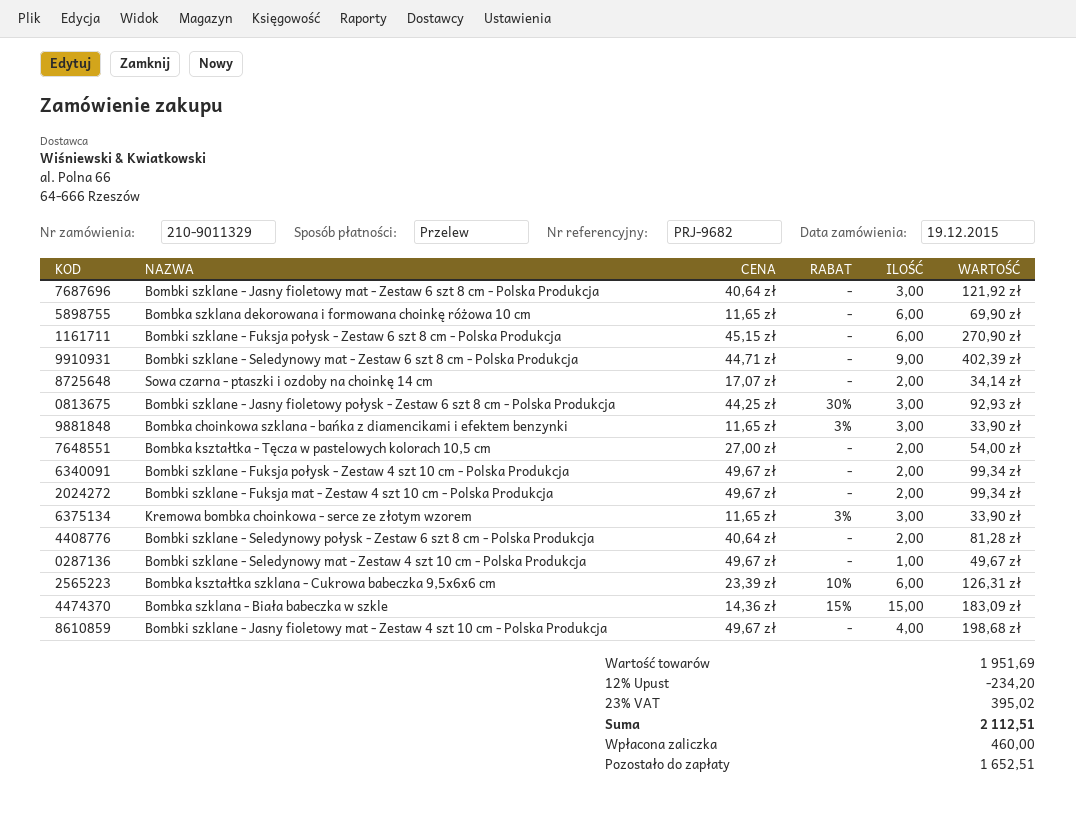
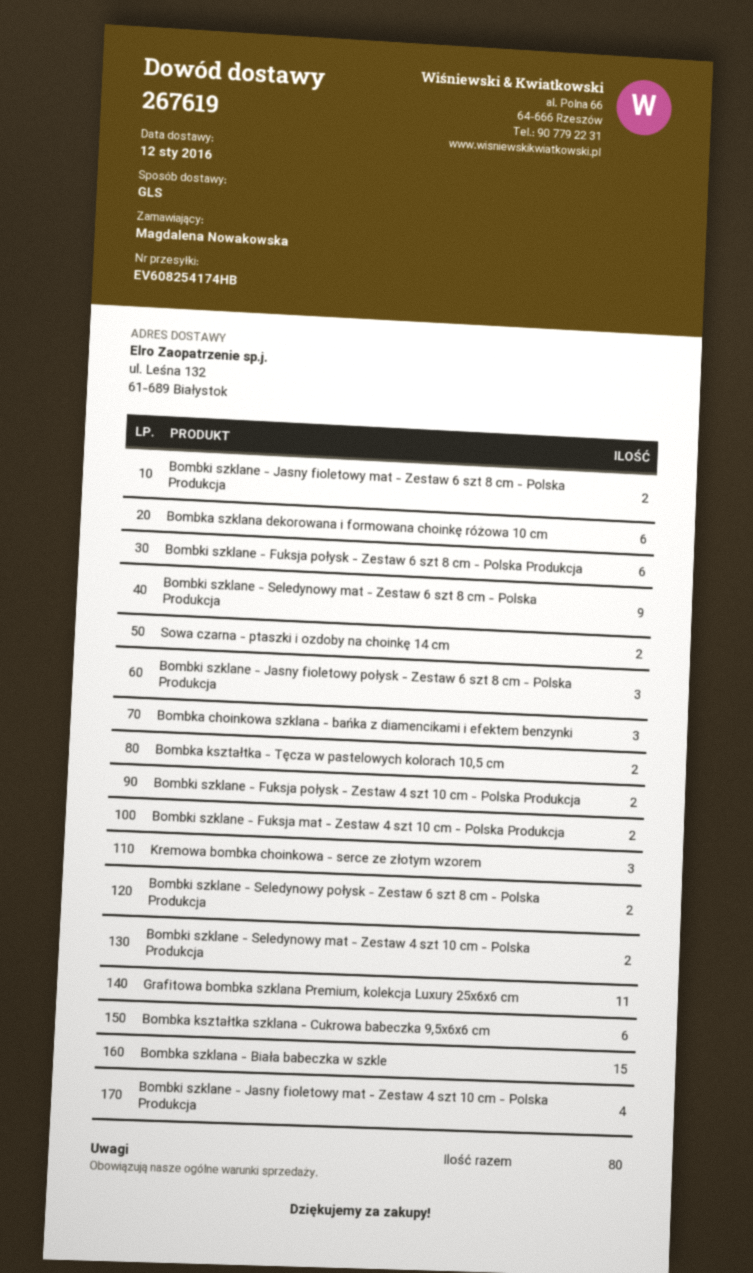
Bombki szklane - Jasny fioletowy mat - Zestaw 6 szt 8 cm - Polska Produkcja: 3 -> 2
Bombki szklane - Seledynowy mat - Zestaw 4 szt 10 cm - Polska Produkcja: 1 -> 2
Grafitowa bombka szklana Premium, kolekcja Luxury 25x6x6 cm: none -> 11

